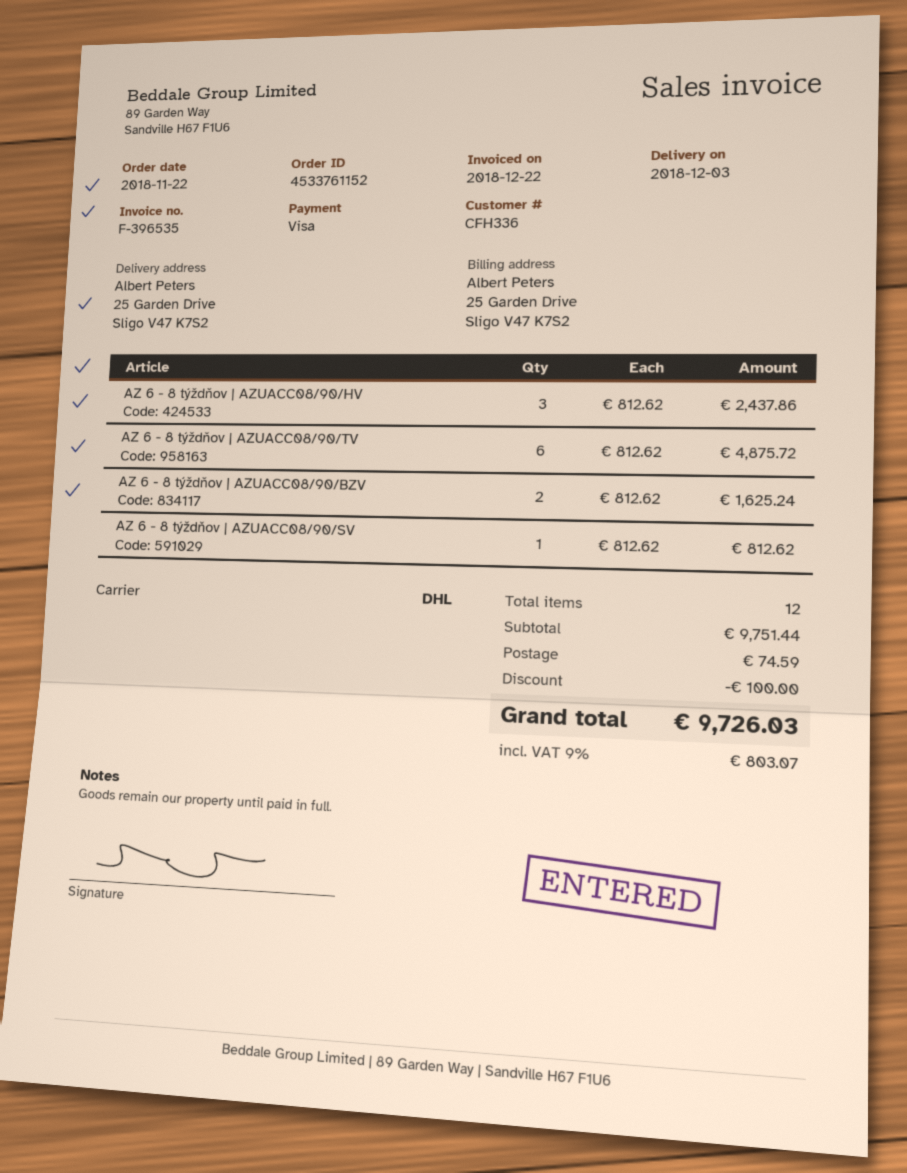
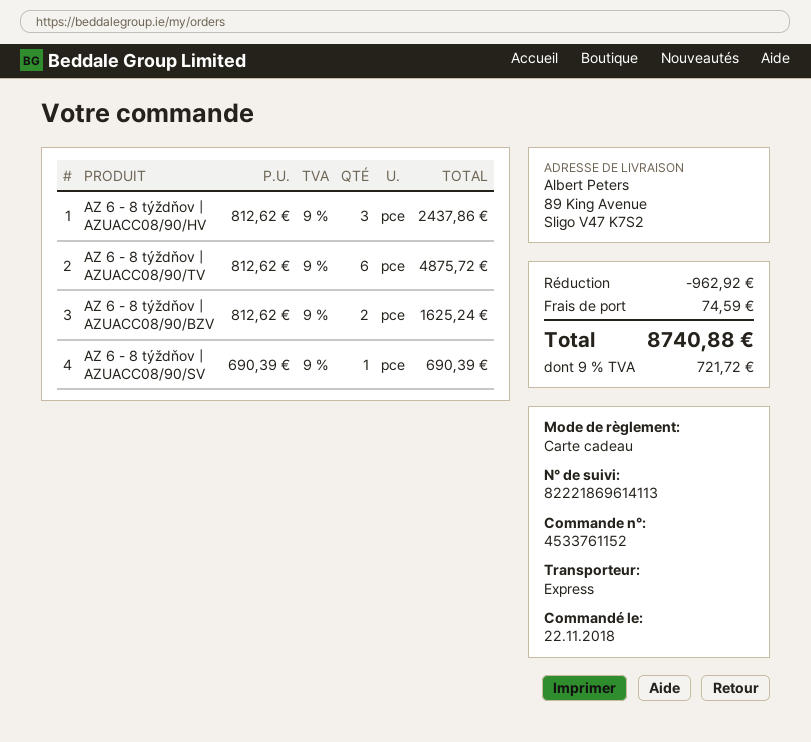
payment method: Visa -> gift card
shipping method: DHL -> express
ship to: 25 Garden Drive, Sligo V47 K7S2 -> 89 King Avenue, Sligo V47 K7S2
AZ 6 - 8 týždňov | AZUACC08/90/SV: 1 x 812.62 = 812.62 -> 1 x 690.39 = 690.39
discount: 100.00 -> 962.92
tax: 9% = 803.07 -> 9% = 721.72
total: 9726.03 -> 8740.88

